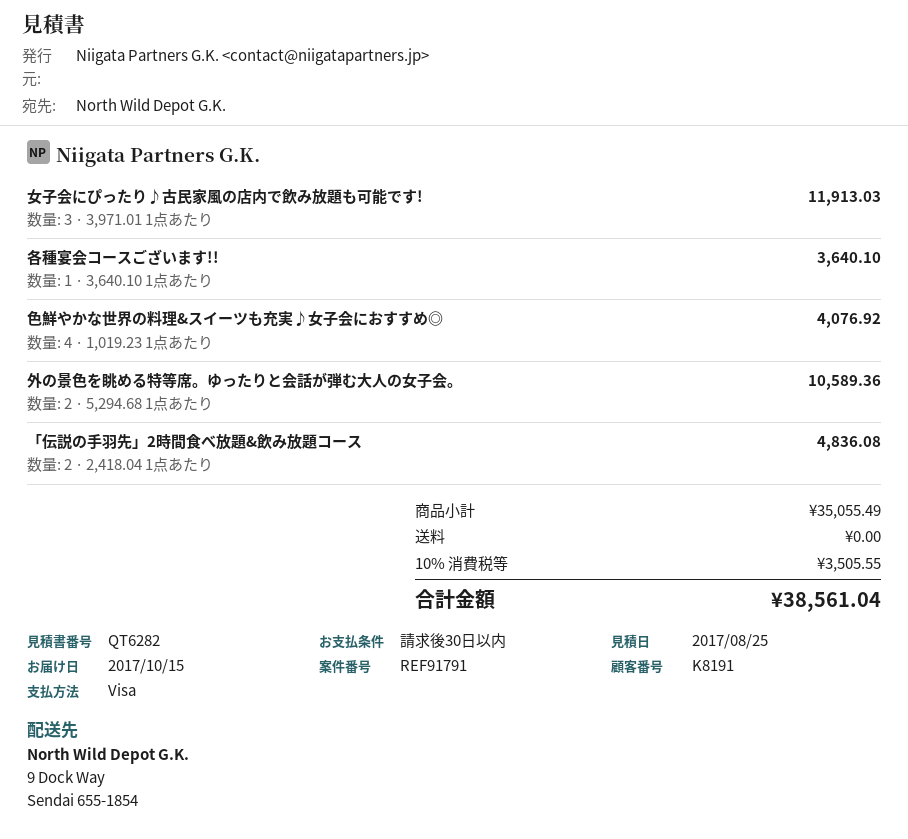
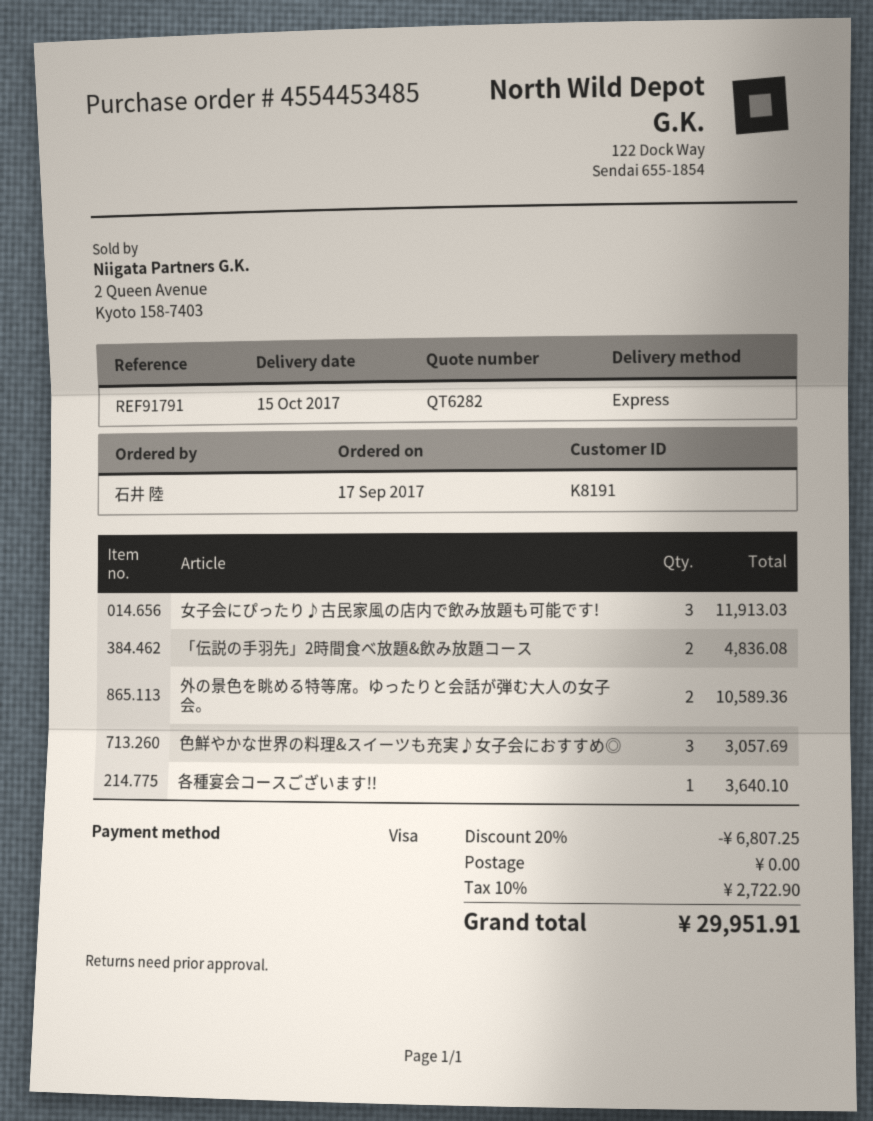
色鮮やかな世界の料理&スイーツも充実♪女子会におすすめ◎: 4 for 4076.92 -> 3 for 3057.69
discount: none -> 20% = 6807.25
tax: 10% = 3505.55 -> 10% = 2722.90
total: 38561.04 -> 29951.91

